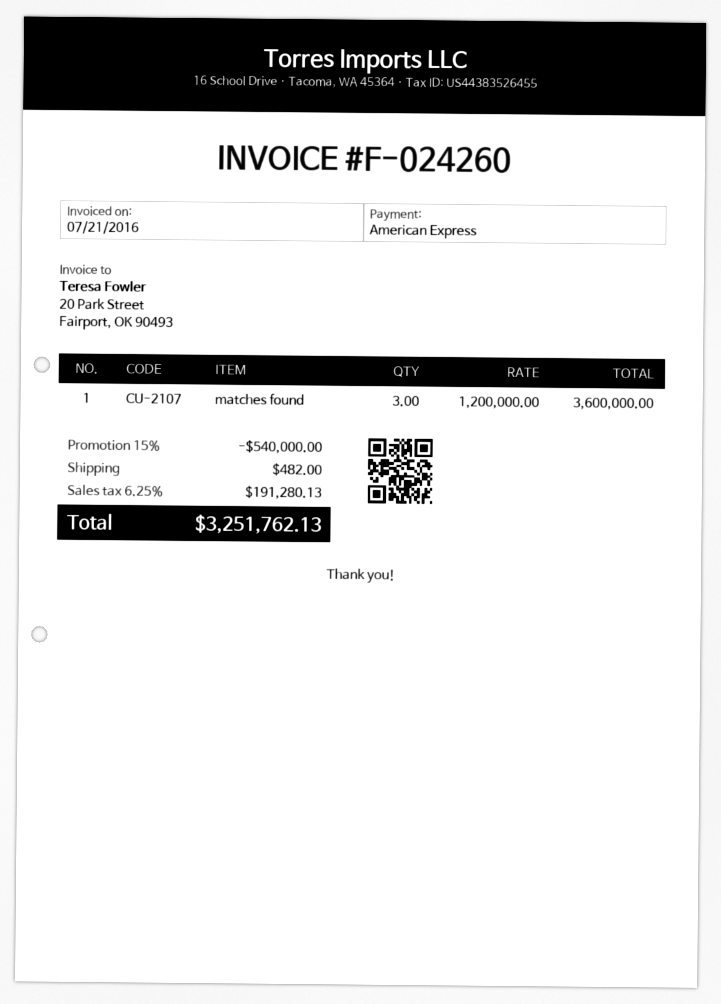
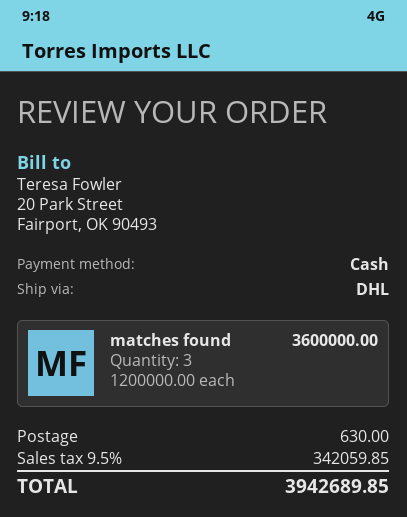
payment method: American Express -> cash
discount: 15% = 540000.00 -> none
shipping: 482.00 -> 630.00
tax: 6.25% = 191280.13 -> 9.5% = 342059.85
total: 3251762.13 -> 3942689.85

